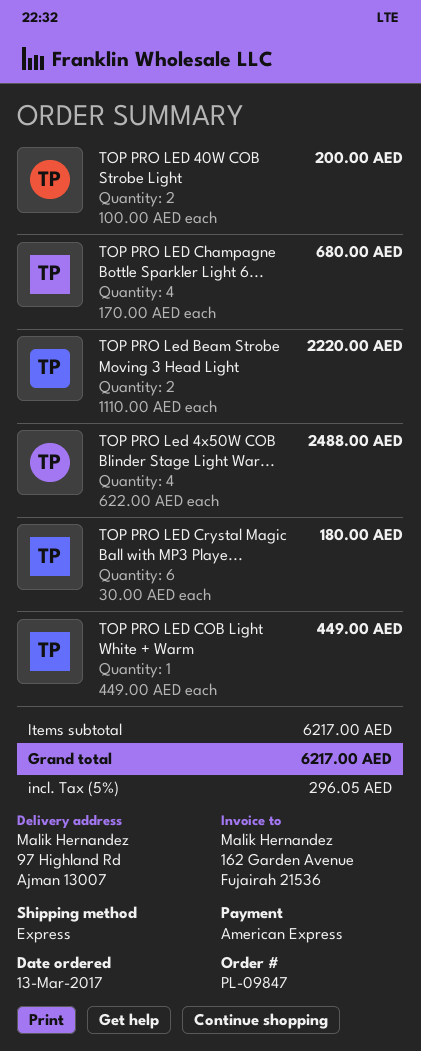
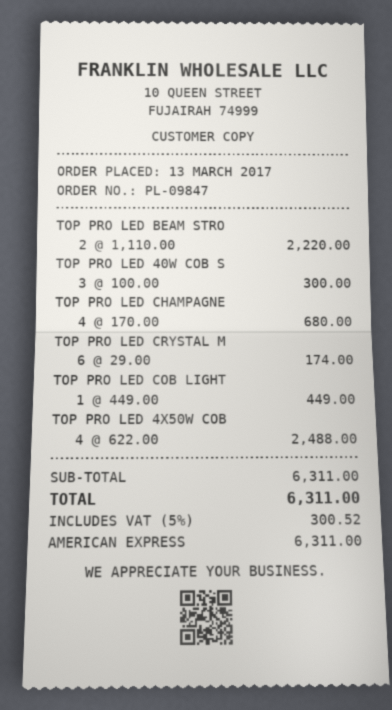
TOP PRO LED 40W COB Strobe Light: 2 x 100.00 = 200.00 -> 3 x 100.00 = 300.00
TOP PRO LED Crystal Magic Ball with MP3 Playe...: 6 x 30.00 = 180.00 -> 6 x 29.00 = 174.00
subtotal: 6217.00 -> 6311.00
tax: 5% = 296.05 -> 5% = 300.52
total: 6217.00 -> 6311.00

